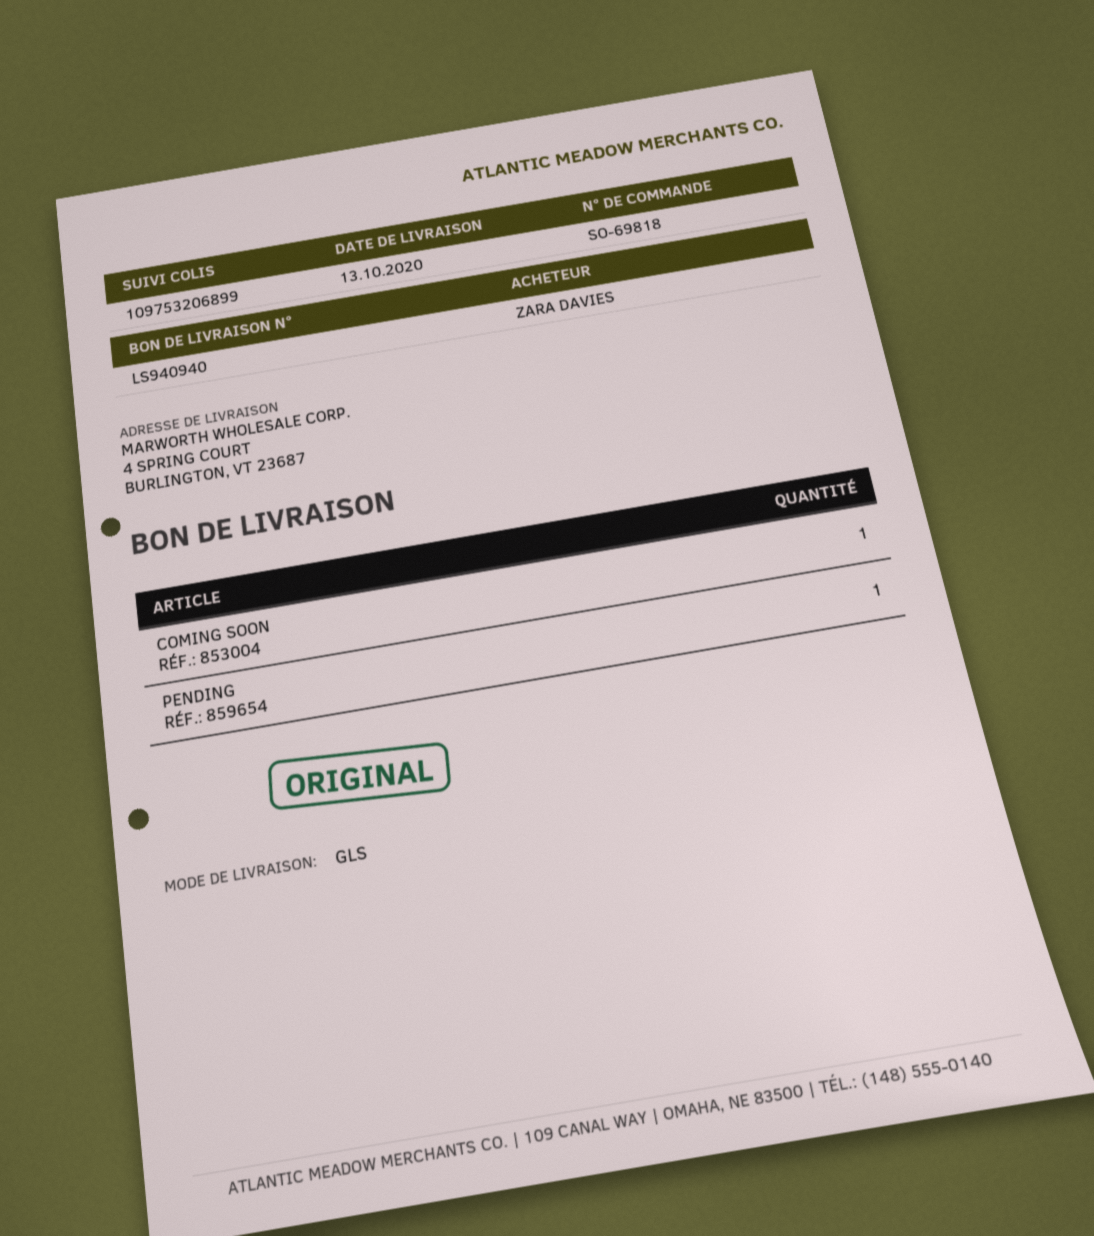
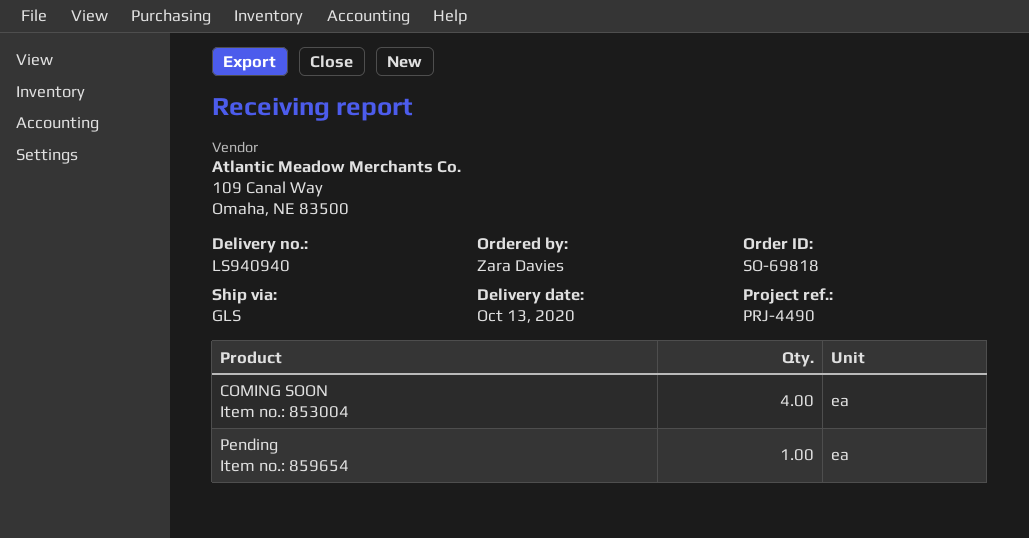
COMING SOON: 1 -> 4

